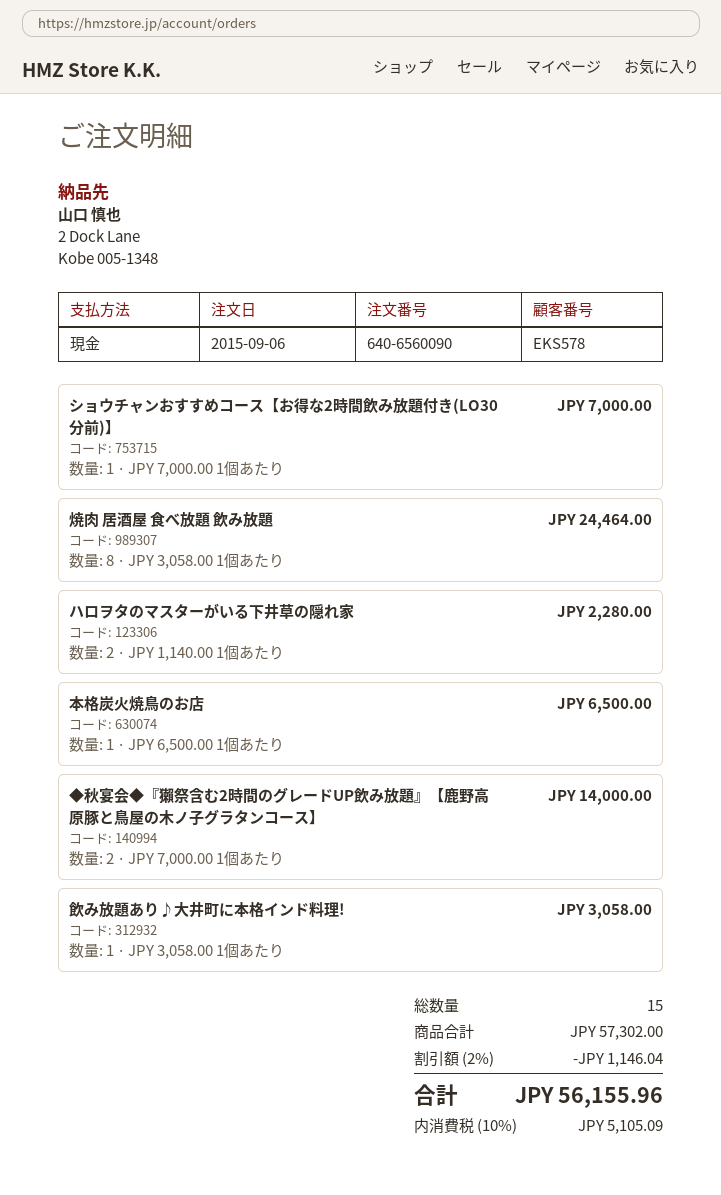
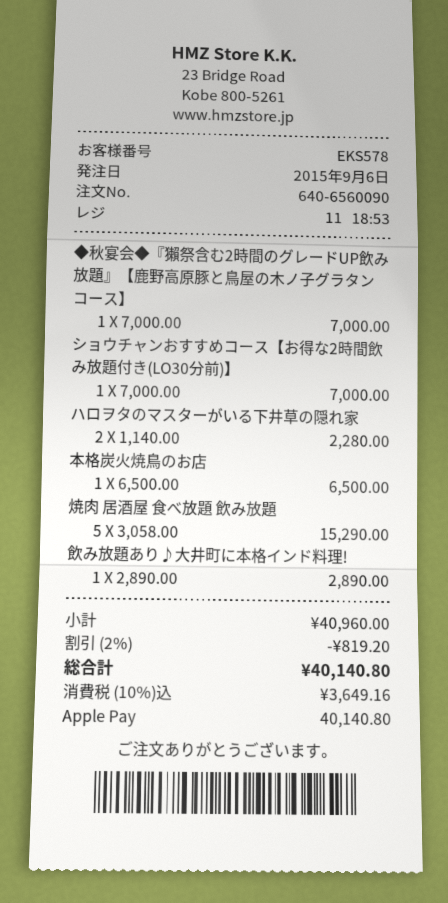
payment method: cash -> Apple Pay
焼肉 居酒屋 食べ放題 飲み放題: 8 x 3058.00 = 24464.00 -> 5 x 3058.00 = 15290.00
◆秋宴会◆『獺祭含む2時間のグレードUP飲み放題』【鹿野高原豚と鳥屋の木ノ子グラタンコース】: 2 x 7000.00 = 14000.00 -> 1 x 7000.00 = 7000.00
飲み放題あり♪大井町に本格インド料理!: 1 x 3058.00 = 3058.00 -> 1 x 2890.00 = 2890.00
subtotal: 57302.00 -> 40960.00
discount: 2% = 1146.04 -> 2% = 819.20
tax: 10% = 5105.09 -> 10% = 3649.16
total: 56155.96 -> 40140.80

